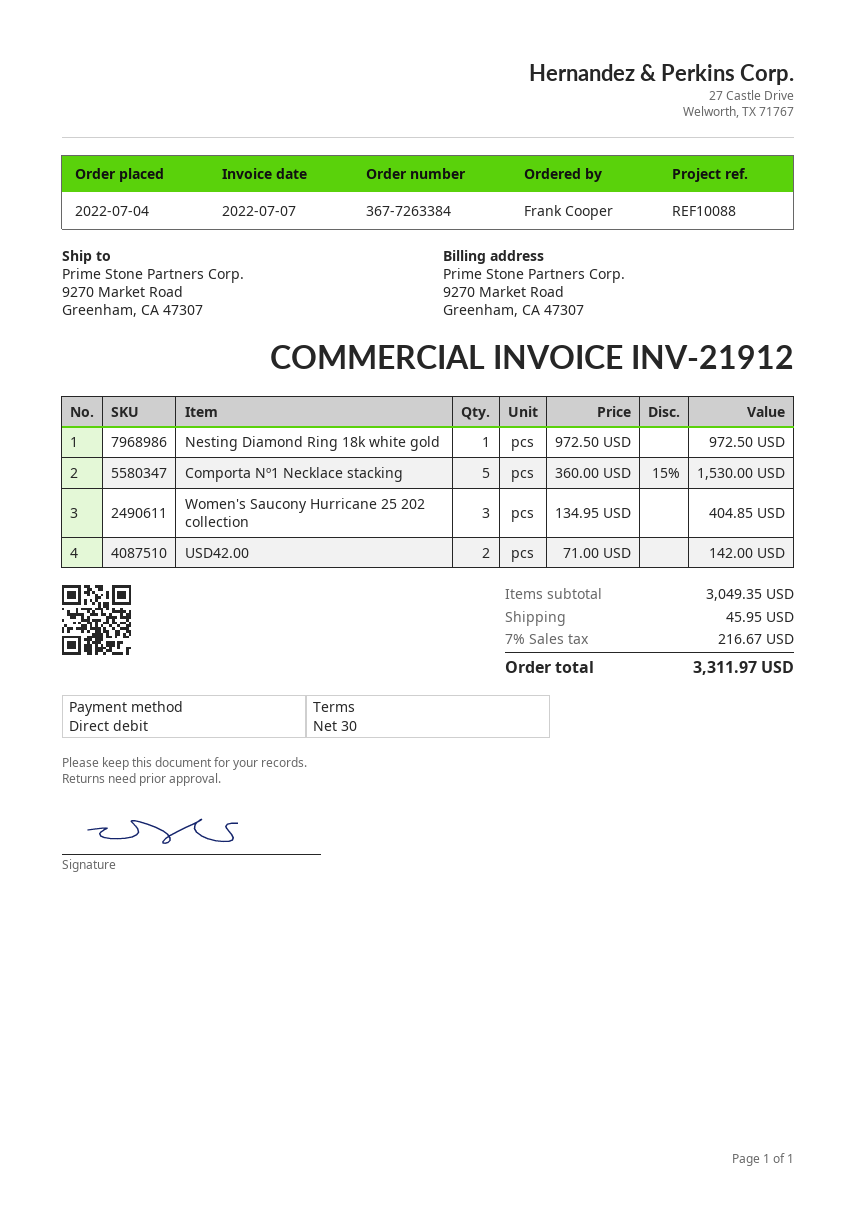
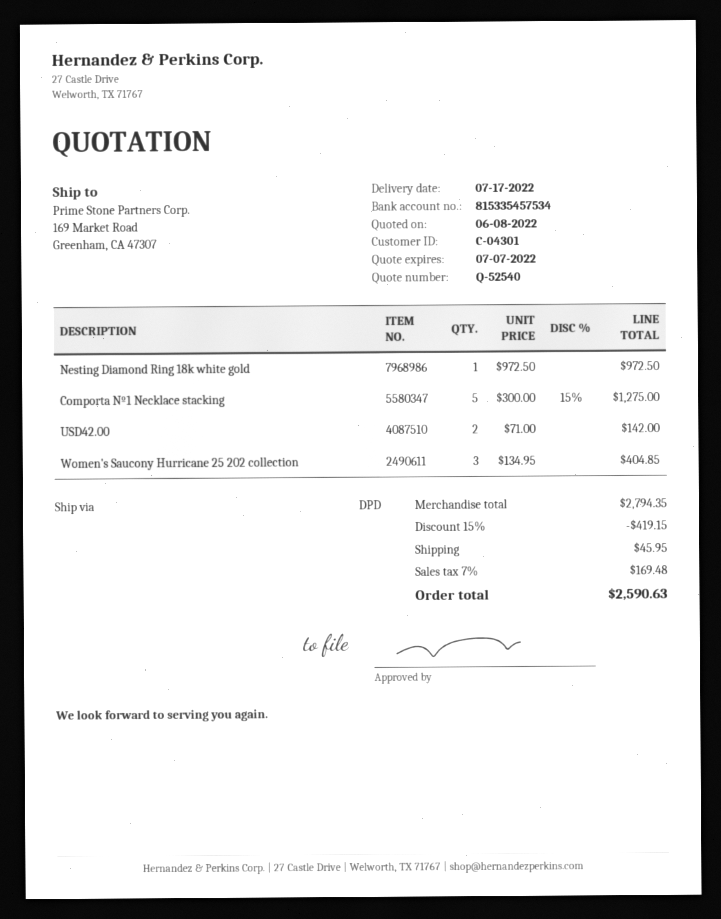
ship to: 9270 Market Road, Greenham, CA 47307 -> 169 Market Road, Greenham, CA 47307
Comporta Nº1 Necklace stacking: 5 x 360.00 - 15% = 1530.00 -> 5 x 300.00 - 15% = 1275.00
subtotal: 3049.35 -> 2794.35
discount: none -> 15% = 419.15
tax: 7% = 216.67 -> 7% = 169.48
total: 3311.97 -> 2590.63

